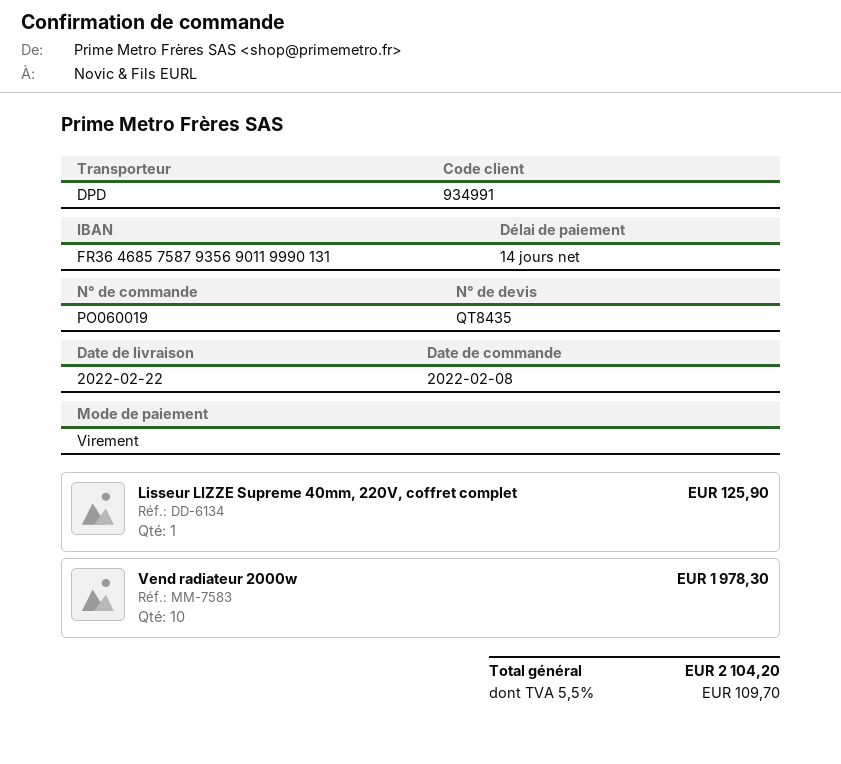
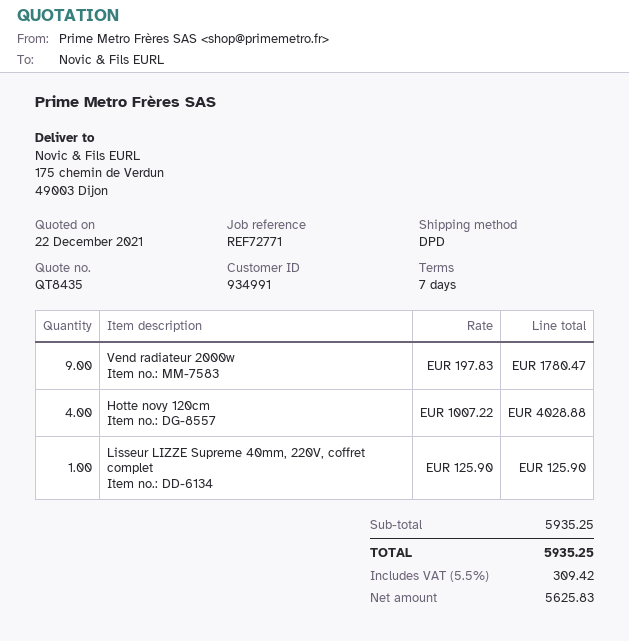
payment terms: 14 days -> 7 days
Vend radiateur 2000w: 10 for 1978.30 -> 9 for 1780.47
Hotte novy 120cm: none -> 4 for 4028.88
tax: 5.5% = 109.70 -> 5.5% = 309.42
total: 2104.20 -> 5935.25

